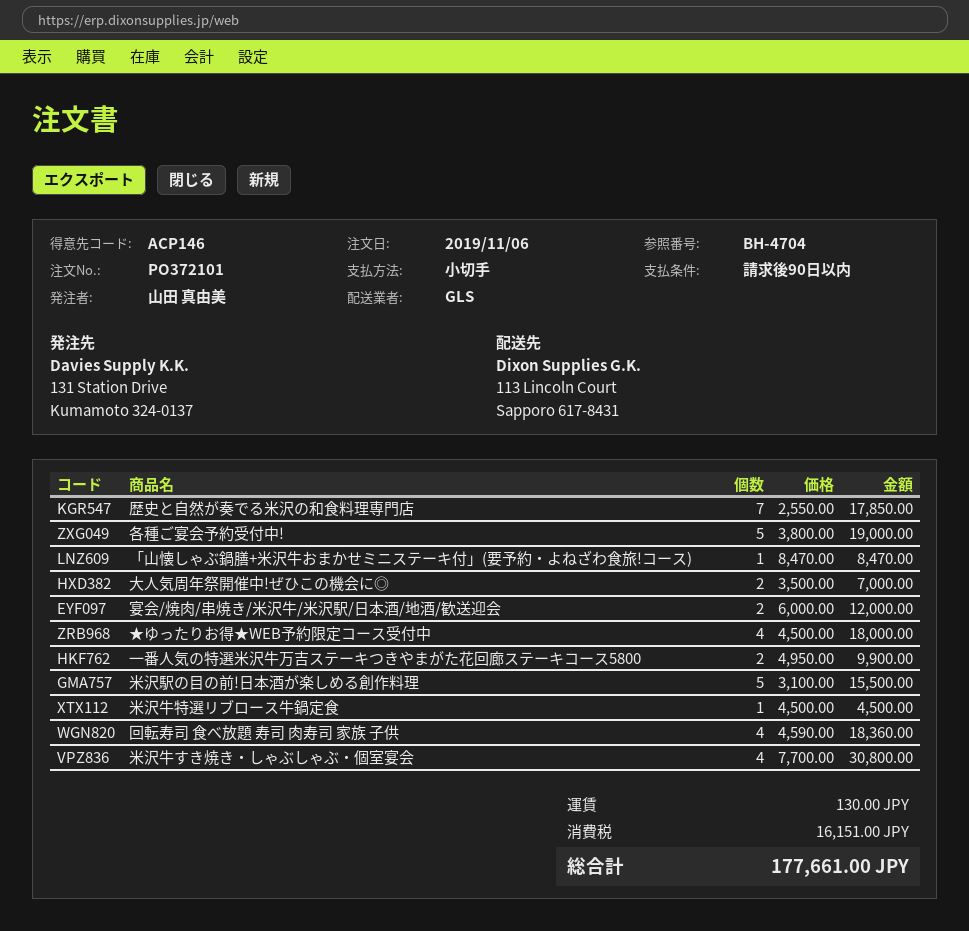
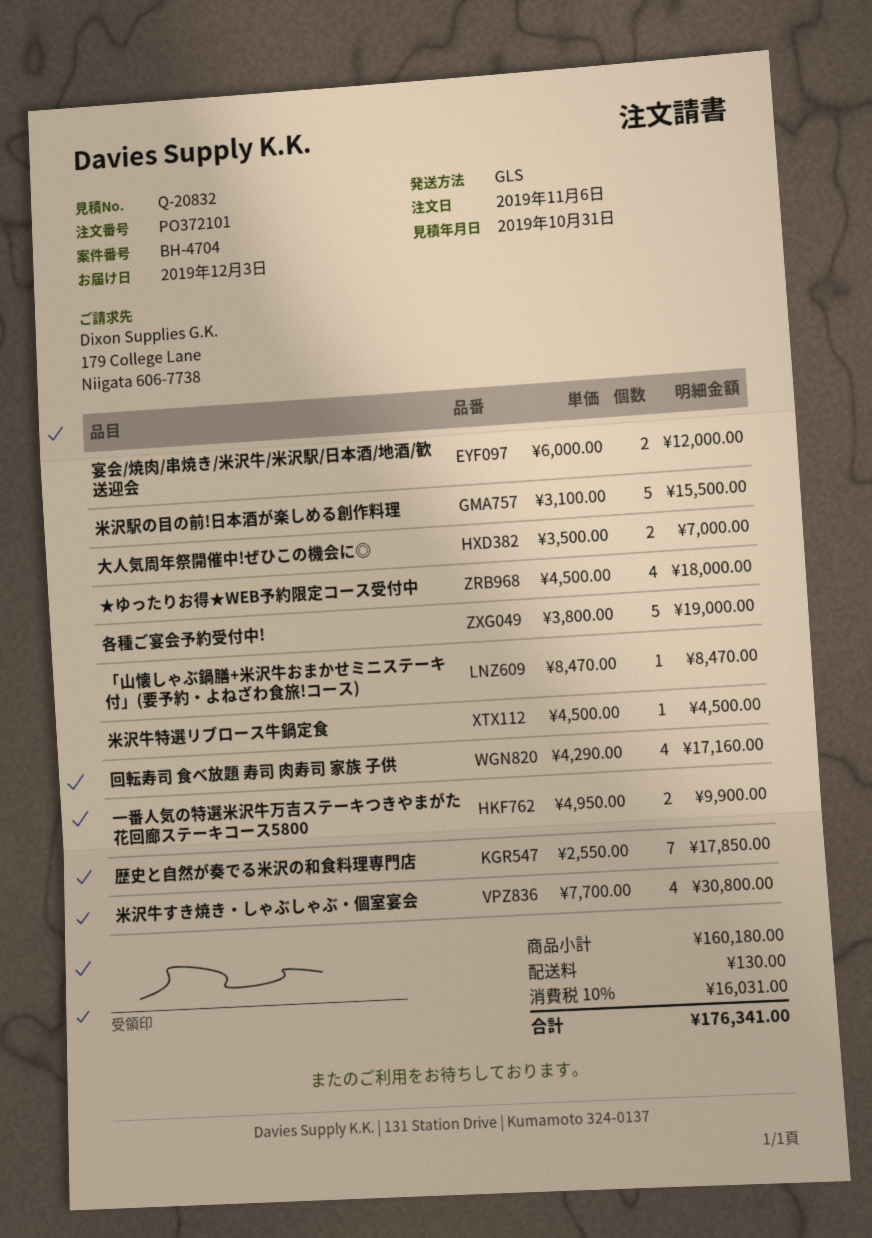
回転寿司 食べ放題 寿司 肉寿司 家族 子供: 4 x 4590.00 = 18360.00 -> 4 x 4290.00 = 17160.00
tax: 16151.00 -> 16031.00
total: 177661.00 -> 176341.00

